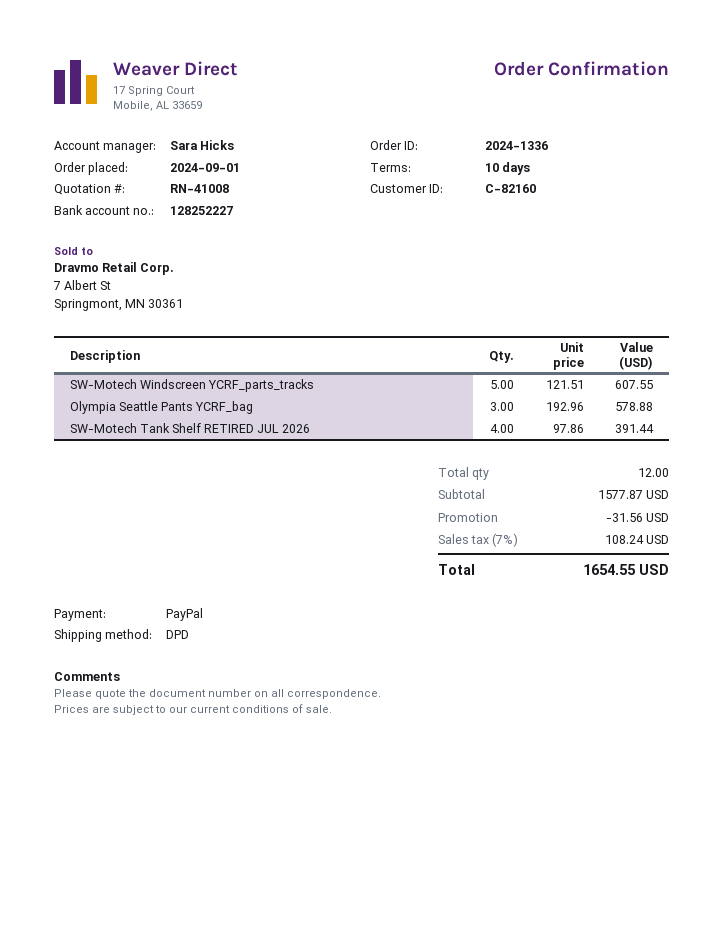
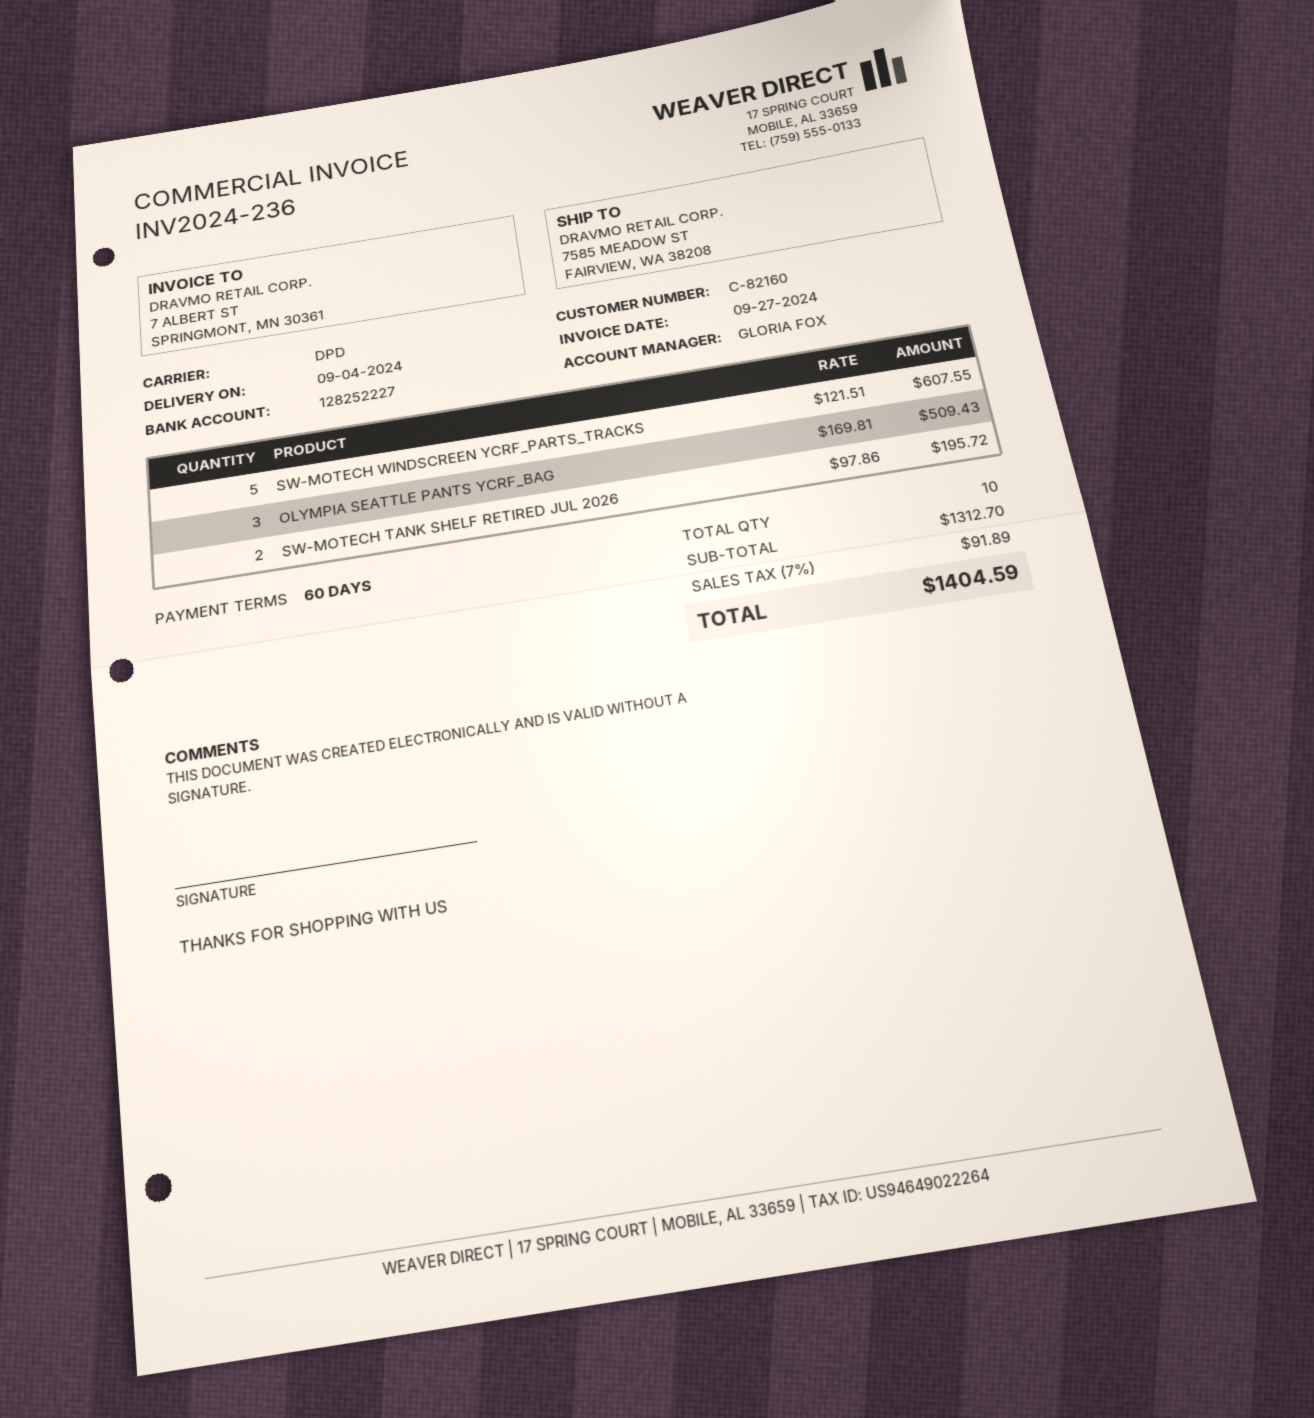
payment terms: 10 days -> 60 days
sales rep: Sara Hicks -> GLORIA FOX
Olympia Seattle Pants YCRF_bag: 3 x 192.96 = 578.88 -> 3 x 169.81 = 509.43
SW-Motech Tank Shelf RETIRED JUL 2026: 4 x 97.86 = 391.44 -> 2 x 97.86 = 195.72
total quantity: 12 -> 10
subtotal: 1577.87 -> 1312.70
discount: 31.56 -> none
tax: 7% = 108.24 -> 7% = 91.89
total: 1654.55 -> 1404.59

